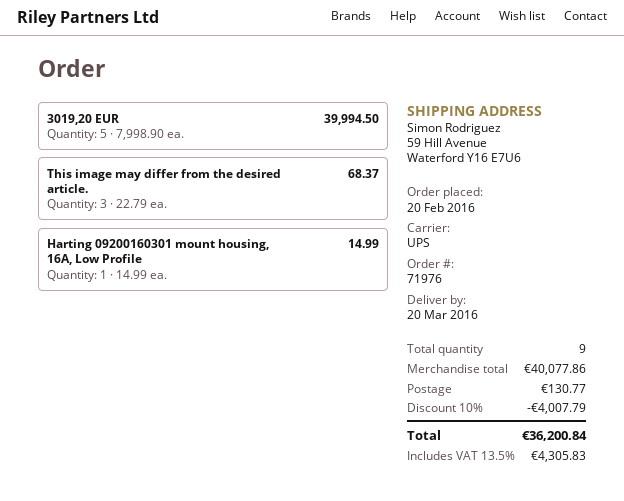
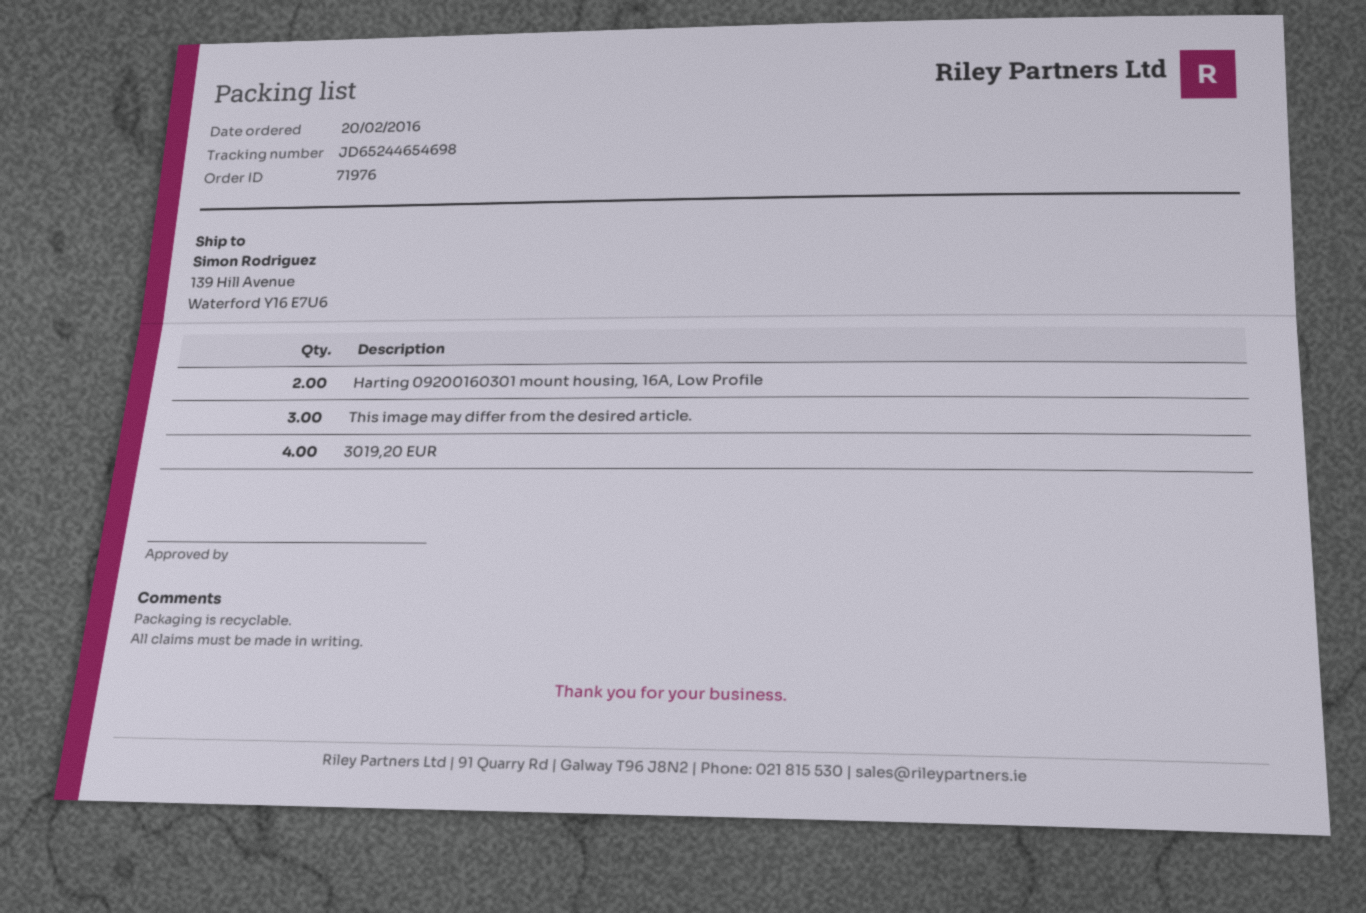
ship to: 59 Hill Avenue, Waterford Y16 E7U6 -> 139 Hill Avenue, Waterford Y16 E7U6
3019,20 EUR: 5 -> 4
Harting 09200160301 mount housing, 16A, Low Profile: 1 -> 2

